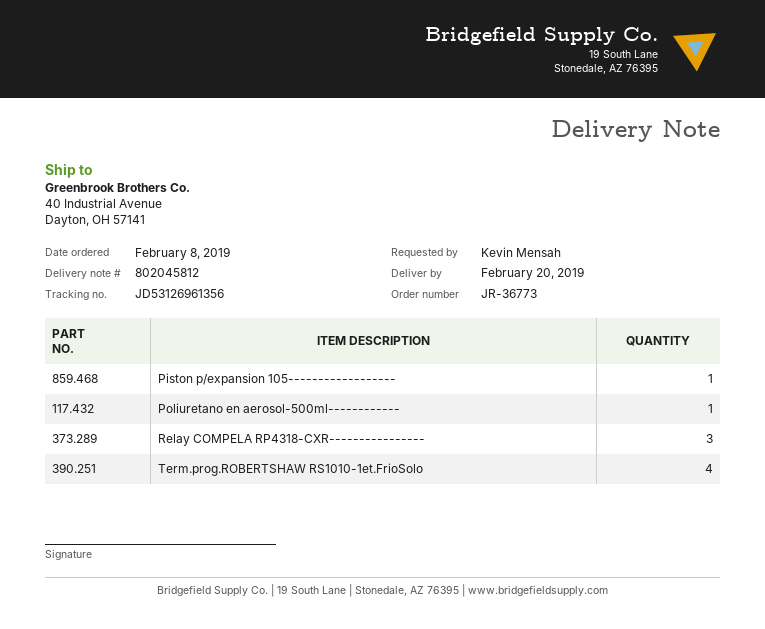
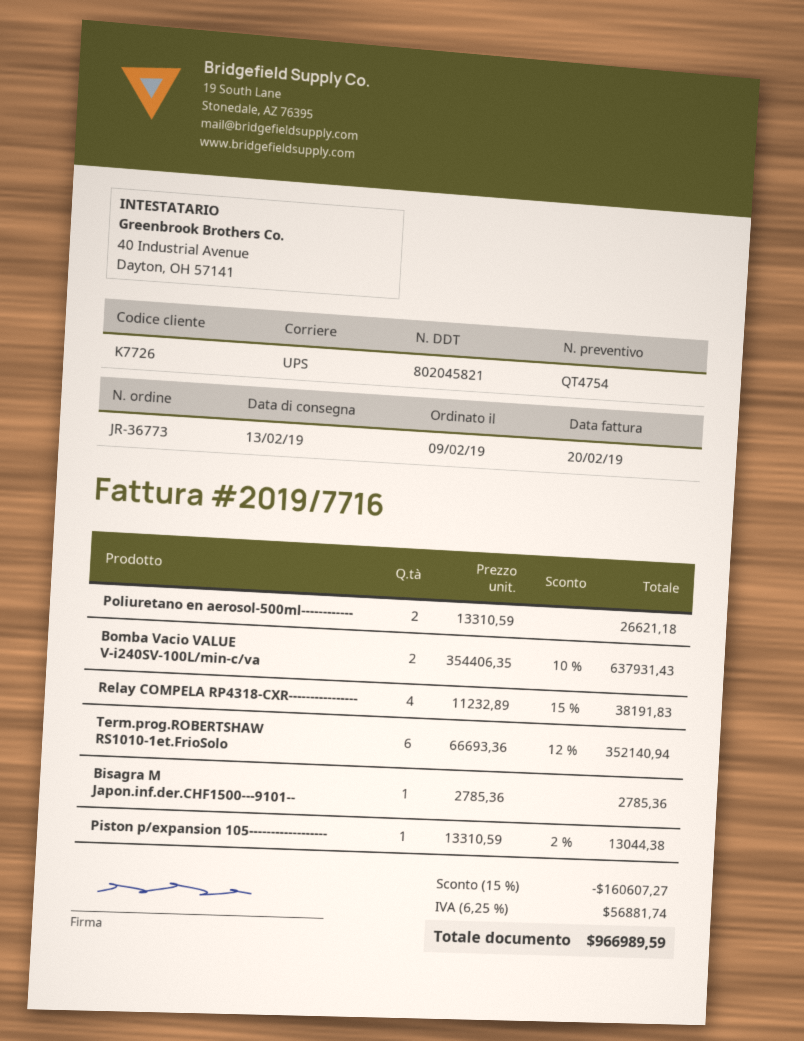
order date: 2019-02-08 -> 2019-02-09
delivery note number: 802045812 -> 802045821
delivery date: 2019-02-20 -> 2019-02-13
Poliuretano en aerosol-500ml------------: 1 -> 2
Relay COMPELA RP4318-CXR----------------: 3 -> 4
Term.prog.ROBERTSHAW RS1010-1et.FrioSolo: 4 -> 6
Bomba Vacio VALUE V-i240SV-100L/min-c/va: none -> 2
Bisagra M Japon.inf.der.CHF1500---9101--: none -> 1

